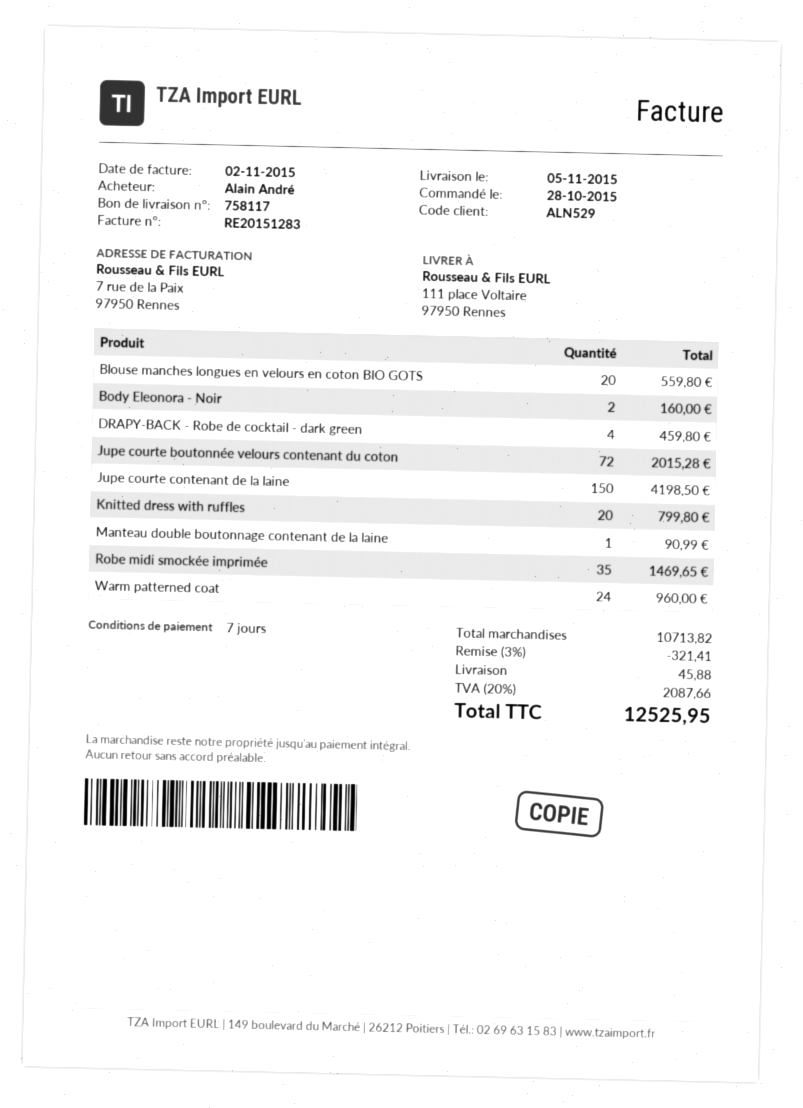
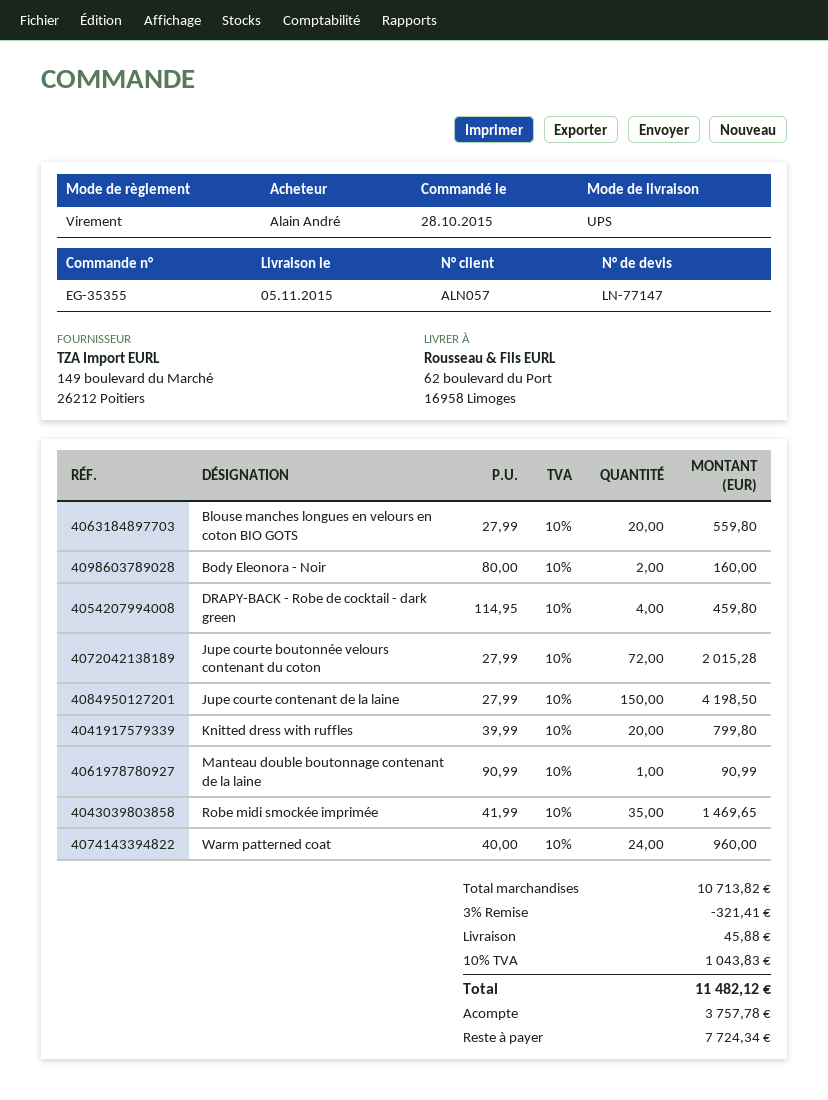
customer number: ALN529 -> ALN057
ship to: 111 place Voltaire, 97950 Rennes -> 62 boulevard du Port, 16958 Limoges
tax: 20% = 2087.66 -> 10% = 1043.83
total: 12525.95 -> 11482.12

